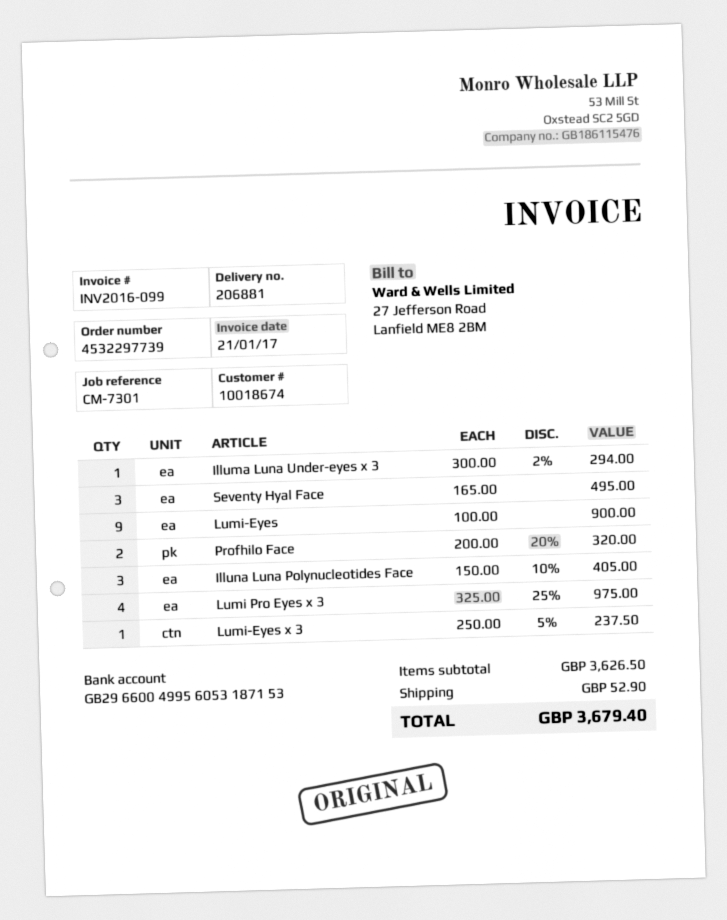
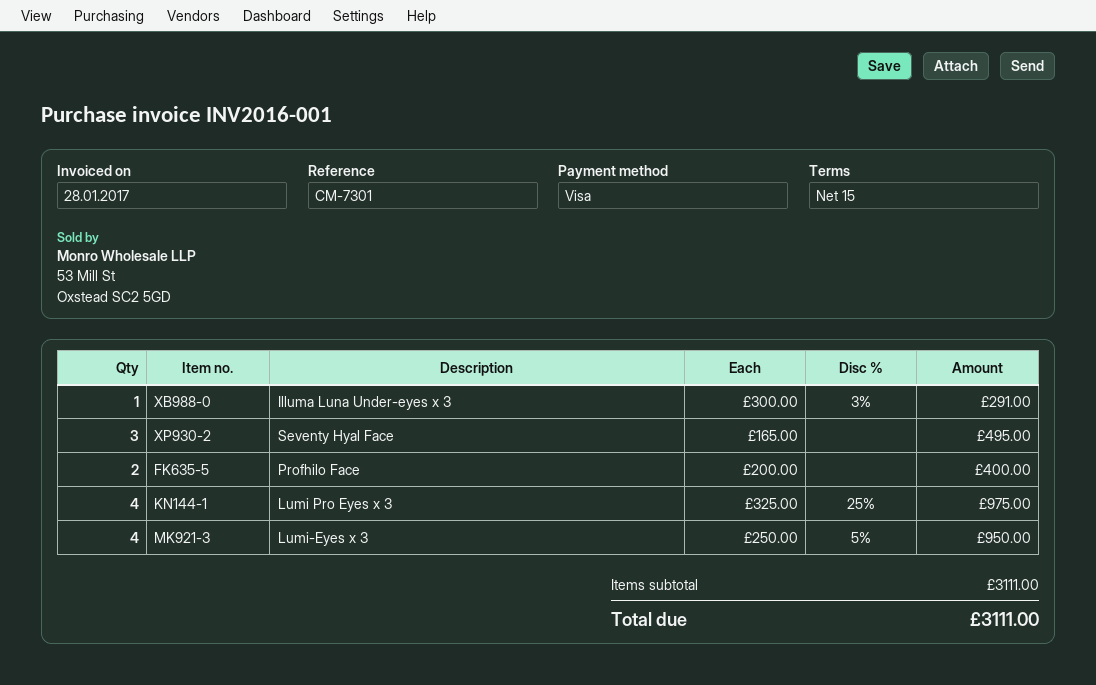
invoice number: INV2016-099 -> INV2016-001
invoice date: 2017-01-21 -> 2017-01-28
Illuma Luna Under-eyes x 3: 1 x 300.00 - 2% = 294.00 -> 1 x 300.00 - 3% = 291.00
Lumi-Eyes: 9 x 100.00 = 900.00 -> none
Profhilo Face: 2 x 200.00 - 20% = 320.00 -> 2 x 200.00 = 400.00
Illuna Luna Polynucleotides Face: 3 x 150.00 - 10% = 405.00 -> none
Lumi-Eyes x 3: 1 x 250.00 - 5% = 237.50 -> 4 x 250.00 - 5% = 950.00
subtotal: 3626.50 -> 3111.00
shipping: 52.90 -> none
total: 3679.40 -> 3111.00

